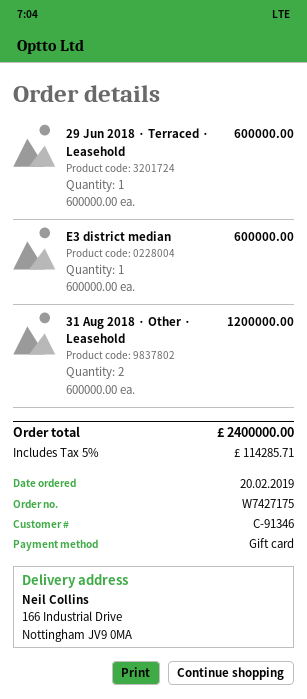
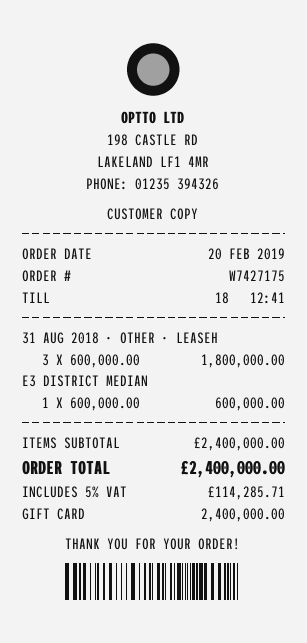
29 Jun 2018 · Terraced · Leasehold: 1 x 600000.00 = 600000.00 -> none
31 Aug 2018 · Other · Leasehold: 2 x 600000.00 = 1200000.00 -> 3 x 600000.00 = 1800000.00

